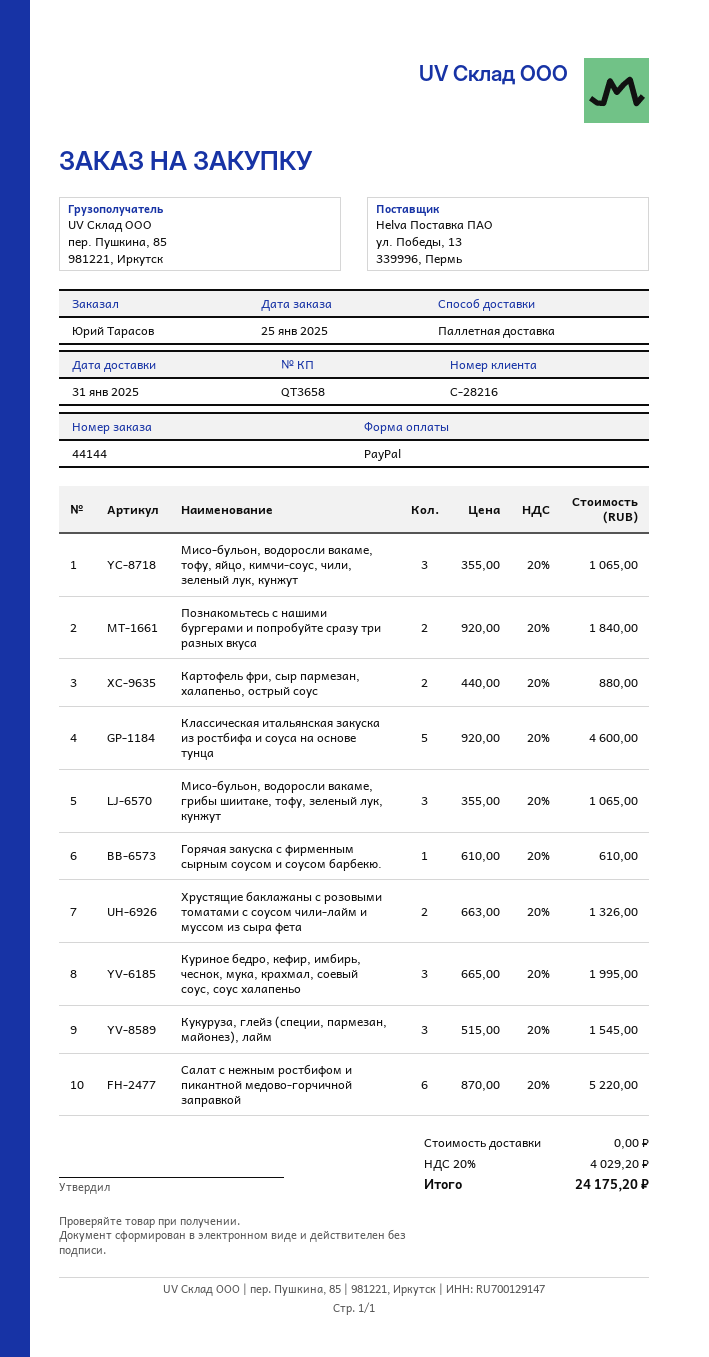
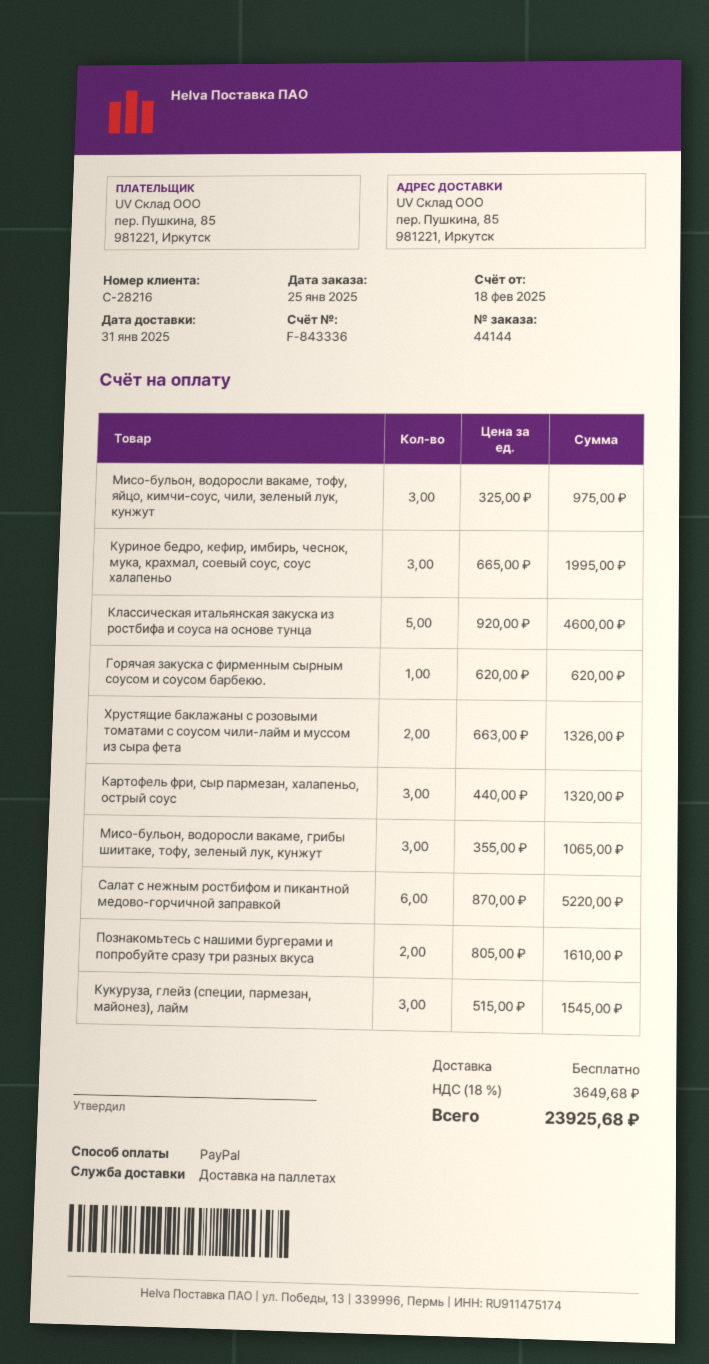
Мисо-бульон, водоросли вакаме, тофу, яйцо, кимчи-соус, чили, зеленый лук, кунжут: 3 x 355.00 = 1065.00 -> 3 x 325.00 = 975.00
Познакомьтесь с нашими бургерами и попробуйте сразу три разных вкуса: 2 x 920.00 = 1840.00 -> 2 x 805.00 = 1610.00
Картофель фри, сыр пармезан, халапеньо, острый соус: 2 x 440.00 = 880.00 -> 3 x 440.00 = 1320.00
Горячая закуска с фирменным сырным соусом и соусом барбекю.: 1 x 610.00 = 610.00 -> 1 x 620.00 = 620.00
tax: 20% = 4029.20 -> 18% = 3649.68
total: 24175.20 -> 23925.68

